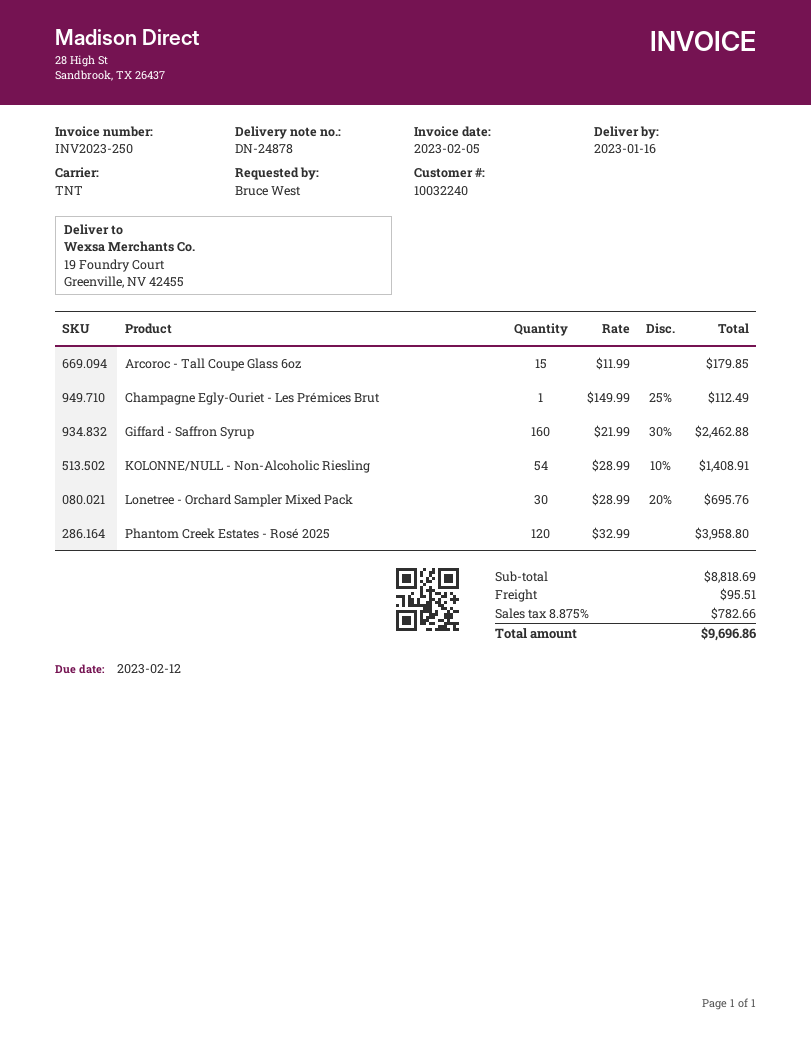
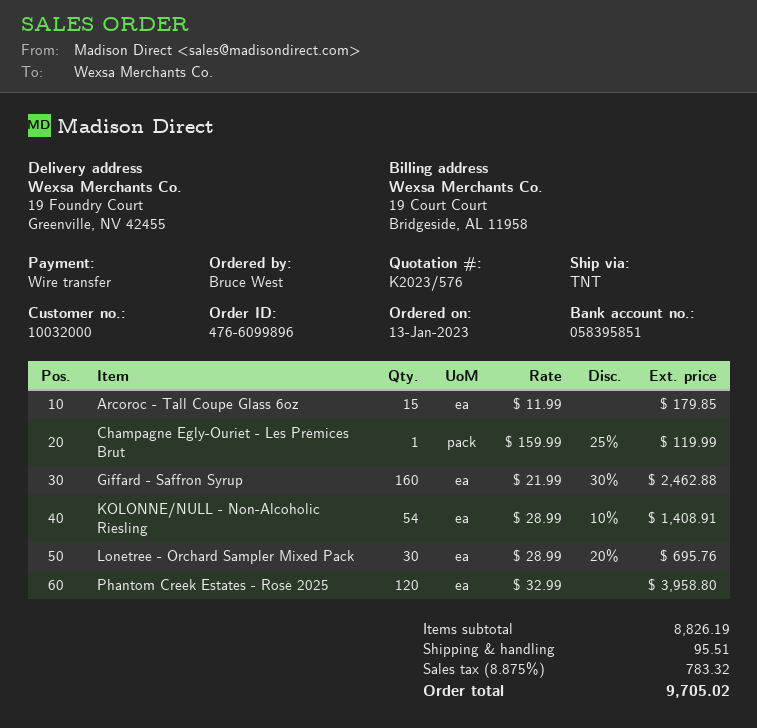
customer number: 10032240 -> 10032000
Champagne Egly-Ouriet - Les Prémices Brut: 1 x 149.99 - 25% = 112.49 -> 1 x 159.99 - 25% = 119.99
subtotal: 8818.69 -> 8826.19
tax: 8.875% = 782.66 -> 8.875% = 783.32
total: 9696.86 -> 9705.02

